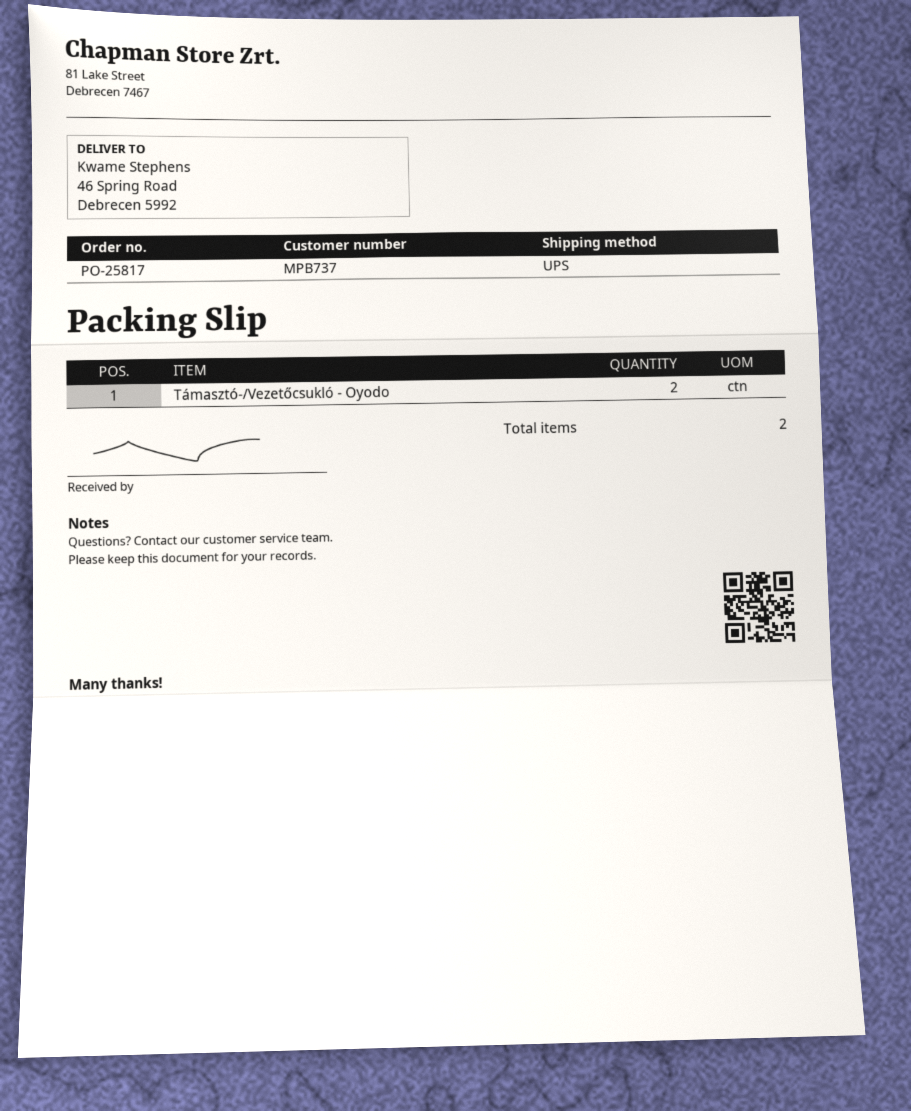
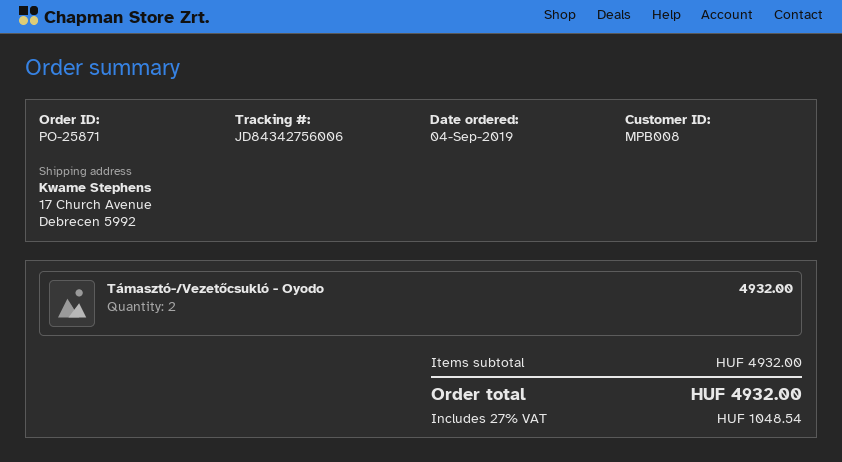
order number: PO-25817 -> PO-25871
customer number: MPB737 -> MPB008
ship to: 46 Spring Road, Debrecen 5992 -> 17 Church Avenue, Debrecen 5992

